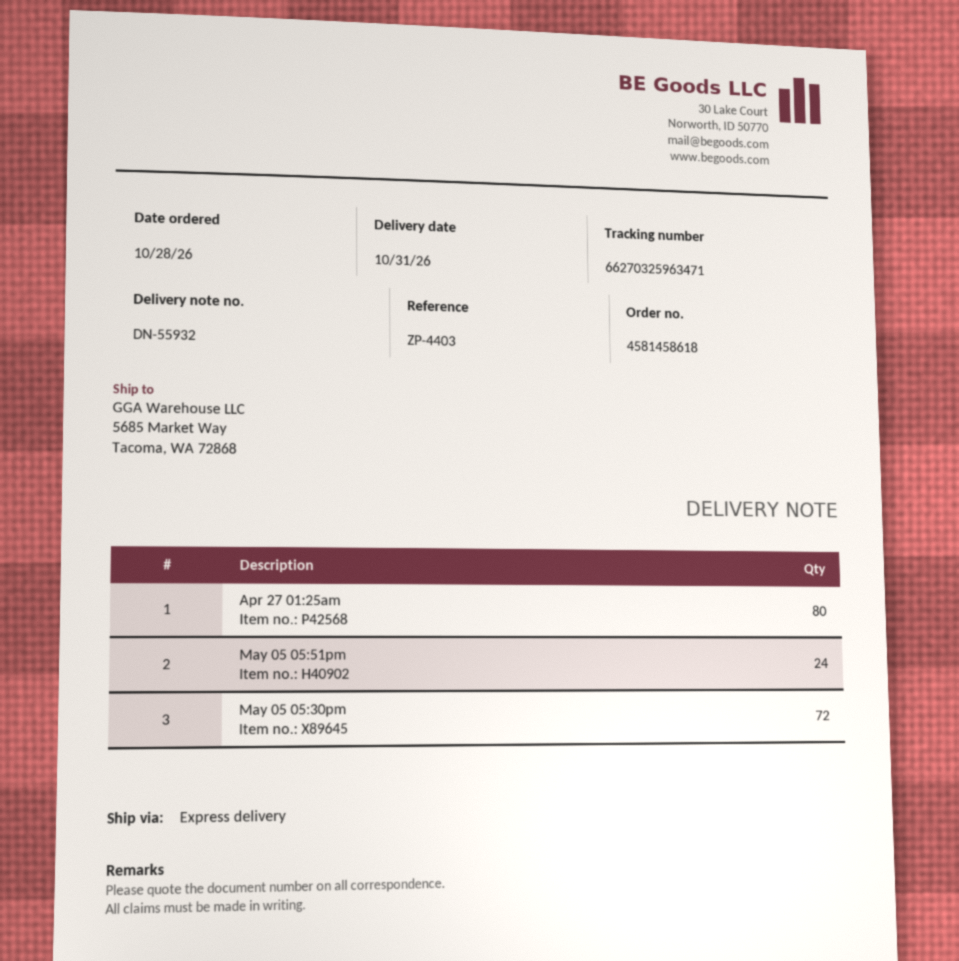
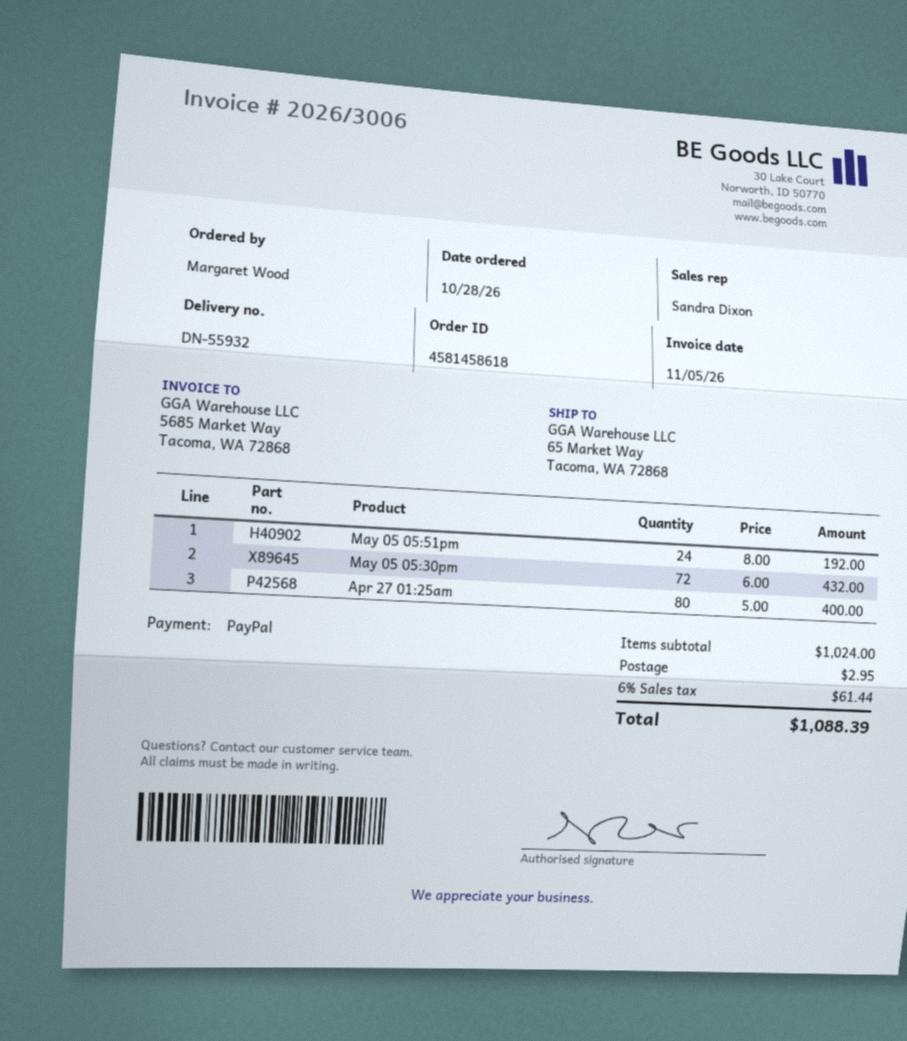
ship to: 5685 Market Way, Tacoma, WA 72868 -> 65 Market Way, Tacoma, WA 72868

